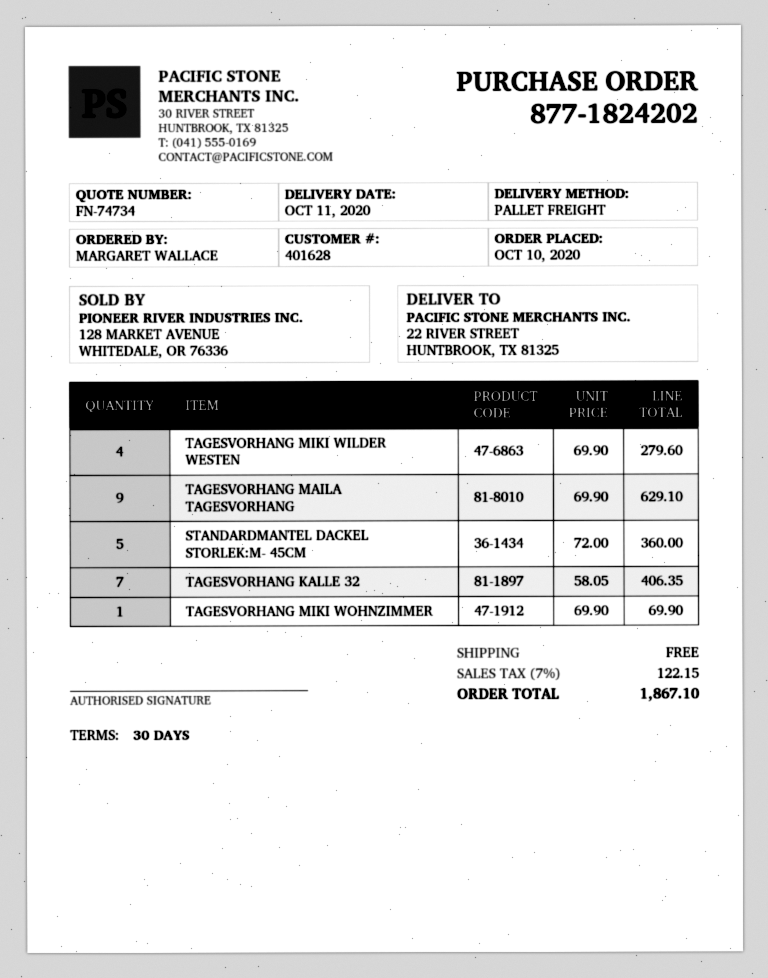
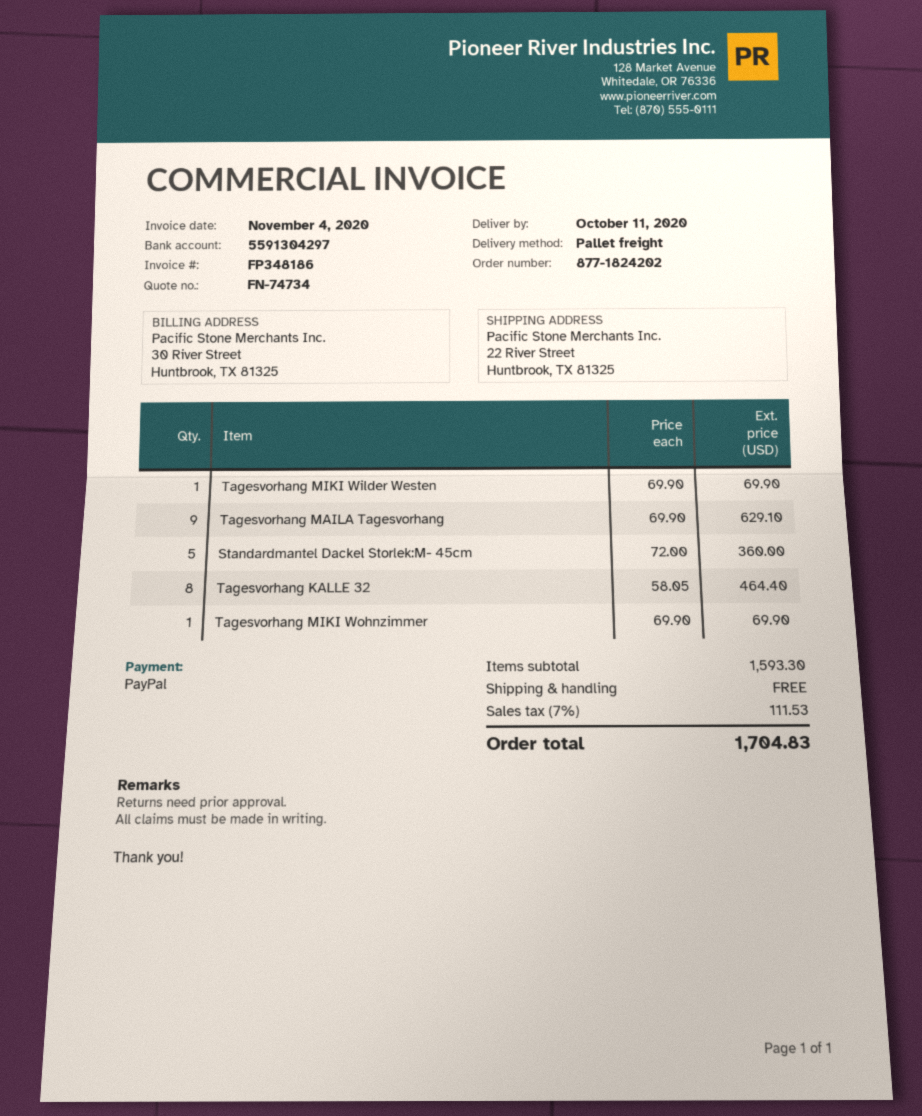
TAGESVORHANG MIKI WILDER WESTEN: 4 x 69.90 = 279.60 -> 1 x 69.90 = 69.90
TAGESVORHANG KALLE 32: 7 x 58.05 = 406.35 -> 8 x 58.05 = 464.40
tax: 7% = 122.15 -> 7% = 111.53
total: 1867.10 -> 1704.83

